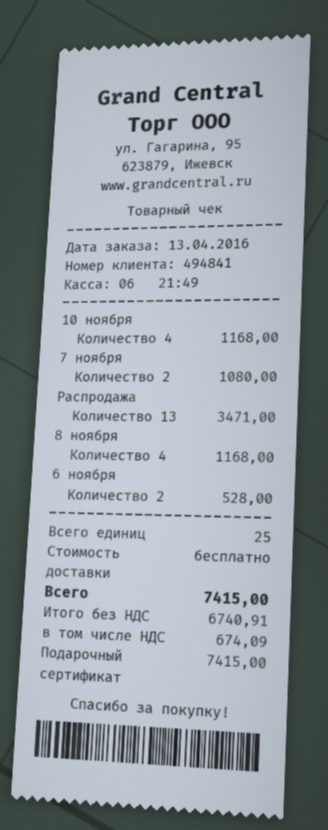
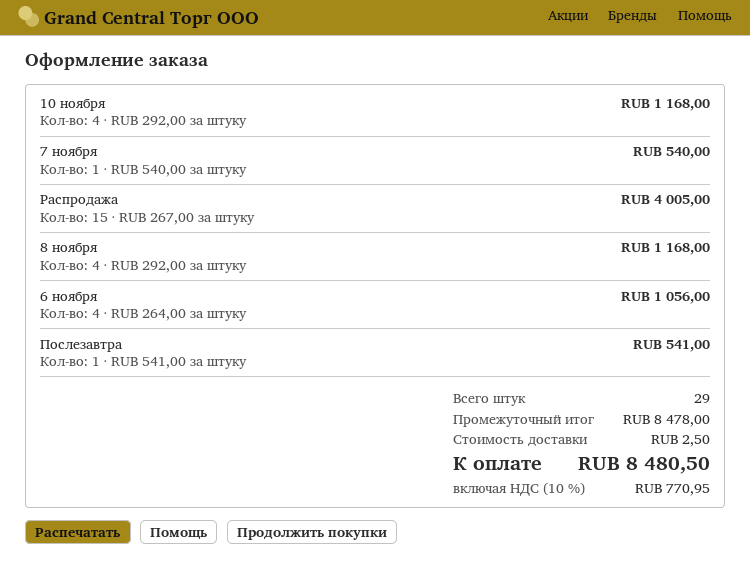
7 ноября: 2 for 1080.00 -> 1 for 540.00
Распродажа: 13 for 3471.00 -> 15 for 4005.00
6 ноября: 2 for 528.00 -> 4 for 1056.00
Послезавтра: none -> 1 for 541.00
total quantity: 25 -> 29
shipping: 0.00 -> 2.50
tax: 674.09 -> 770.95
total: 7415.00 -> 8480.50

